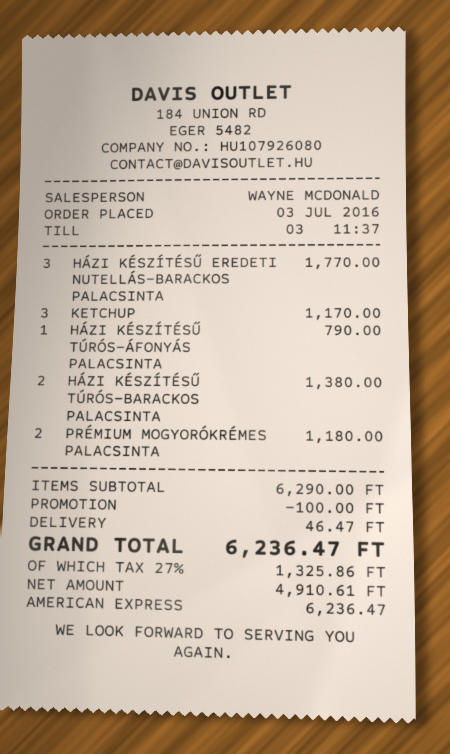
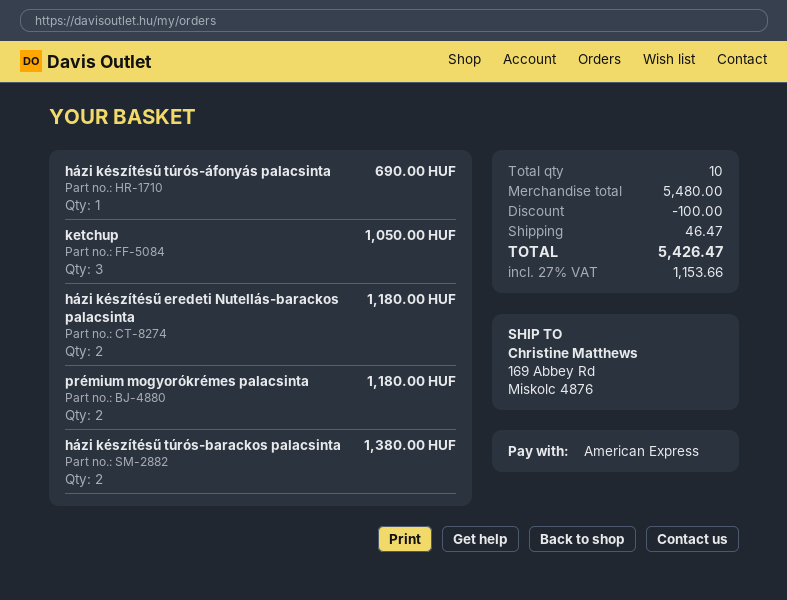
HÁZI KÉSZÍTÉSŰ EREDETI NUTELLÁS-BARACKOS PALACSINTA: 3 for 1770.00 -> 2 for 1180.00
KETCHUP: 3 for 1170.00 -> 3 for 1050.00
HÁZI KÉSZÍTÉSŰ TÚRÓS-ÁFONYÁS PALACSINTA: 1 for 790.00 -> 1 for 690.00
subtotal: 6290.00 -> 5480.00
tax: 27% = 1325.86 -> 27% = 1153.66
total: 6236.47 -> 5426.47

